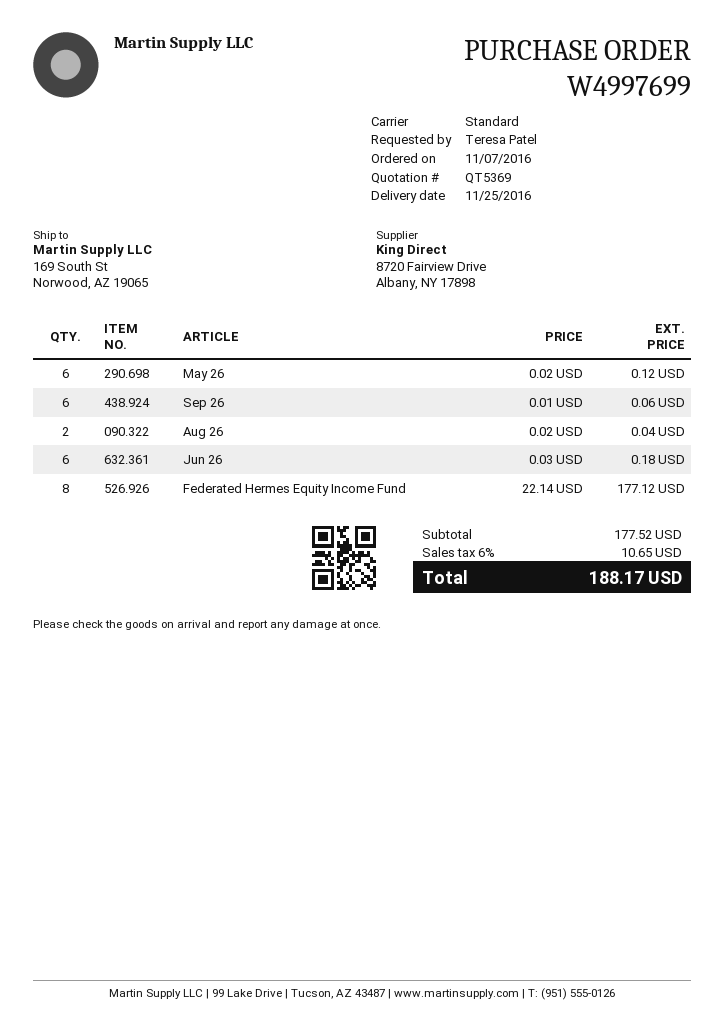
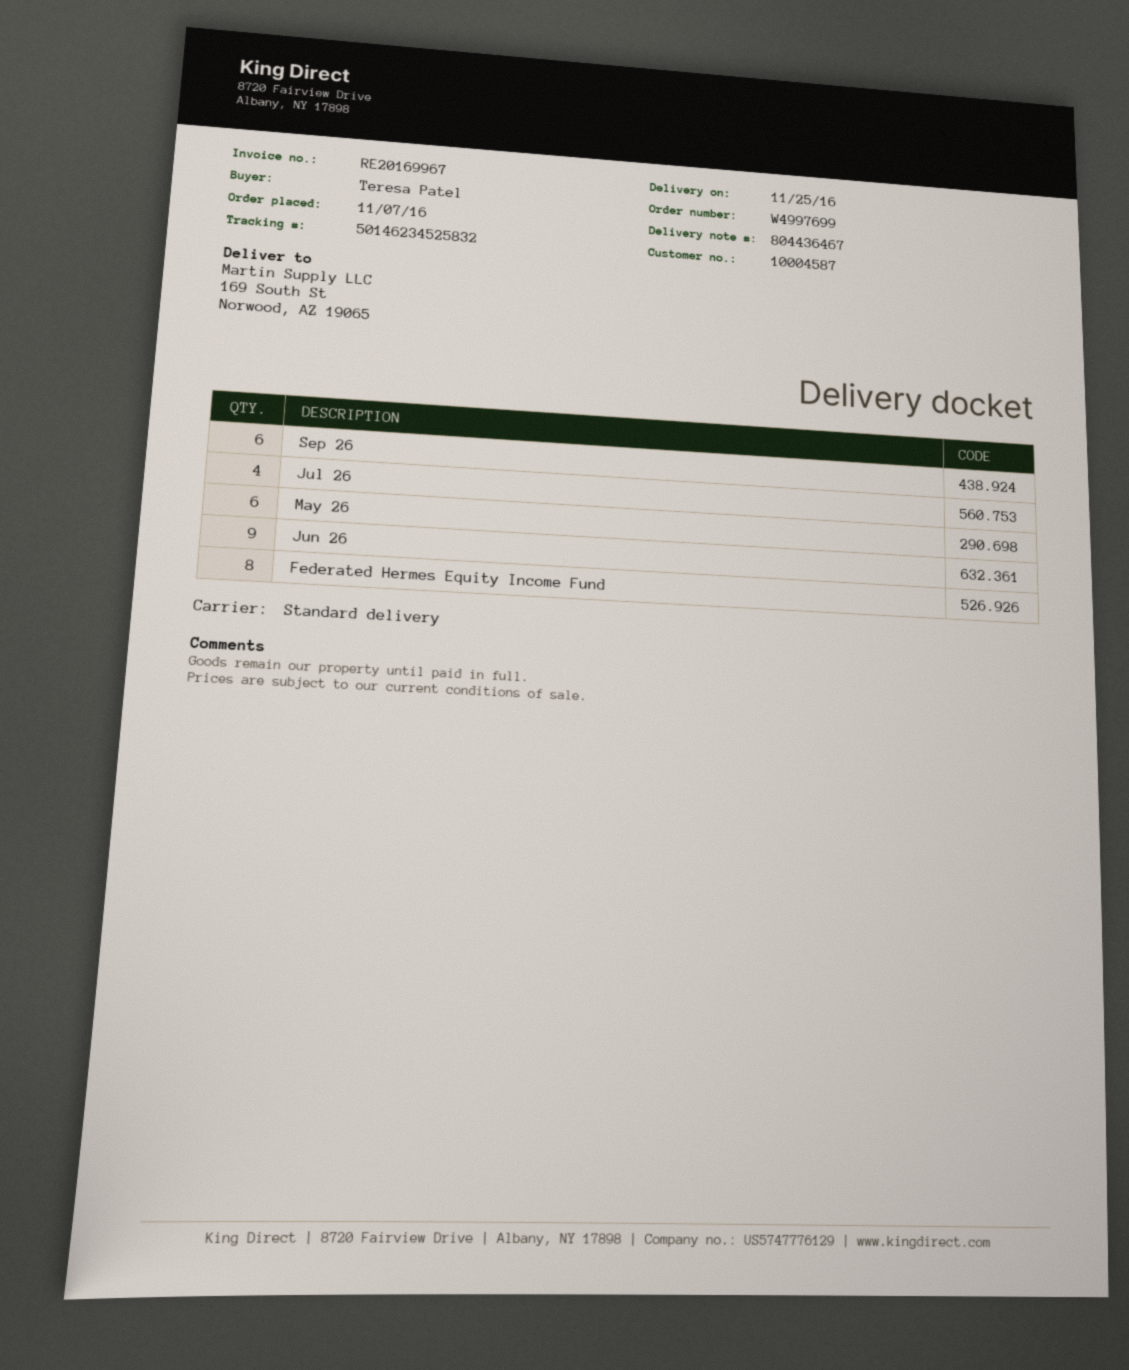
Aug 26: 2 -> none
Jun 26: 6 -> 9
Jul 26: none -> 4

